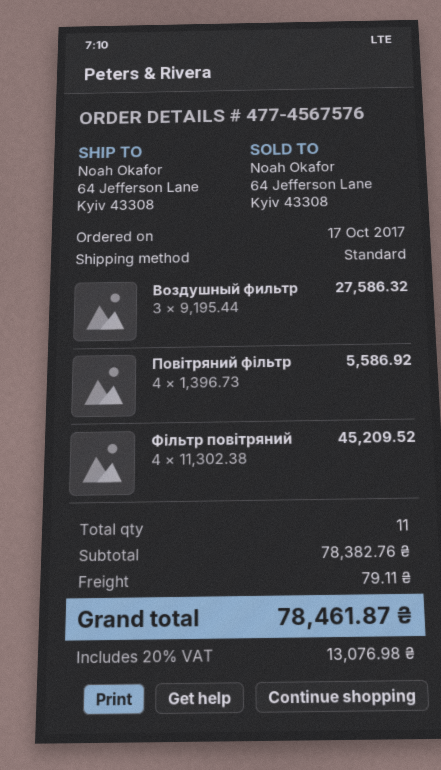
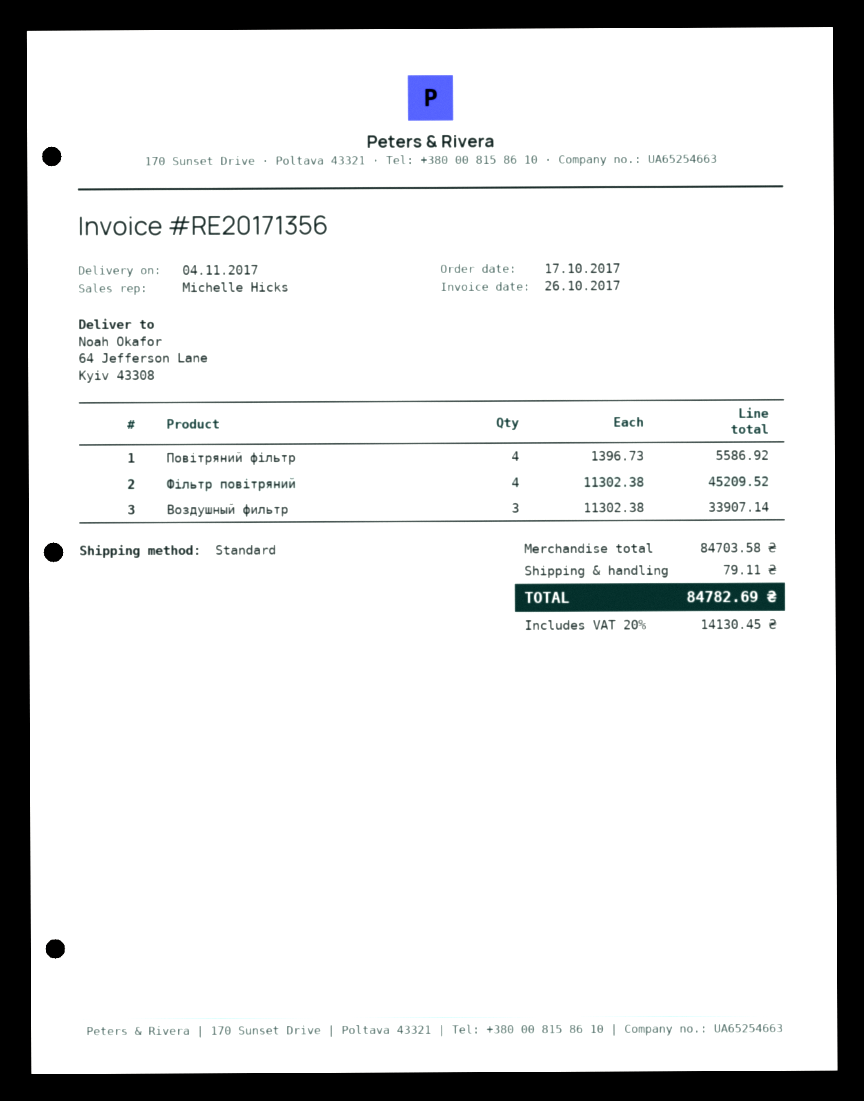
Воздушный фильтр: 3 x 9195.44 = 27586.32 -> 3 x 11302.38 = 33907.14
subtotal: 78382.76 -> 84703.58
tax: 20% = 13076.98 -> 20% = 14130.45
total: 78461.87 -> 84782.69

